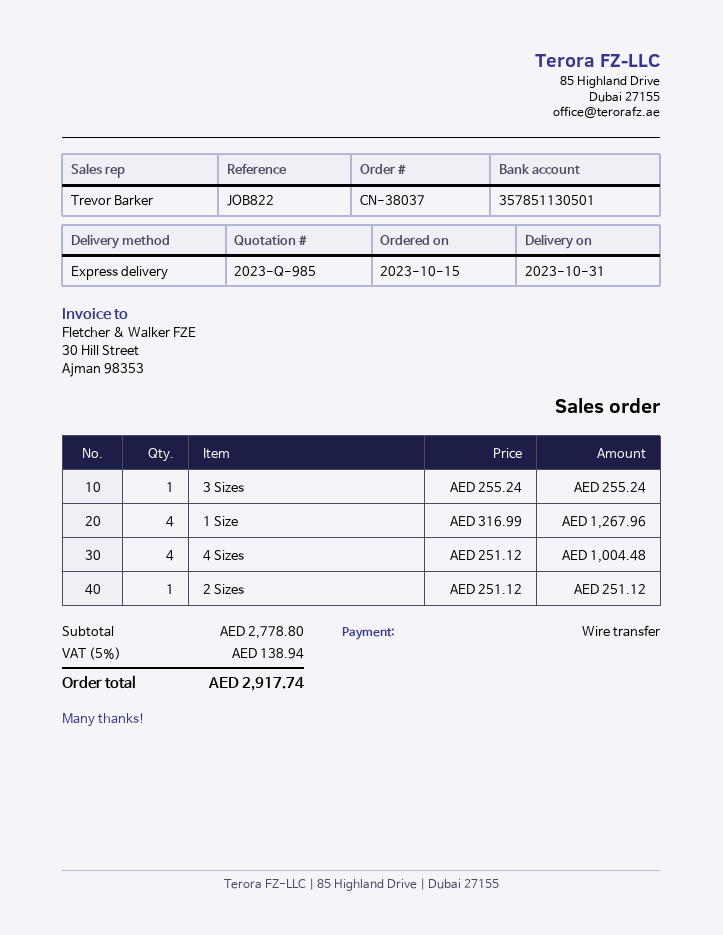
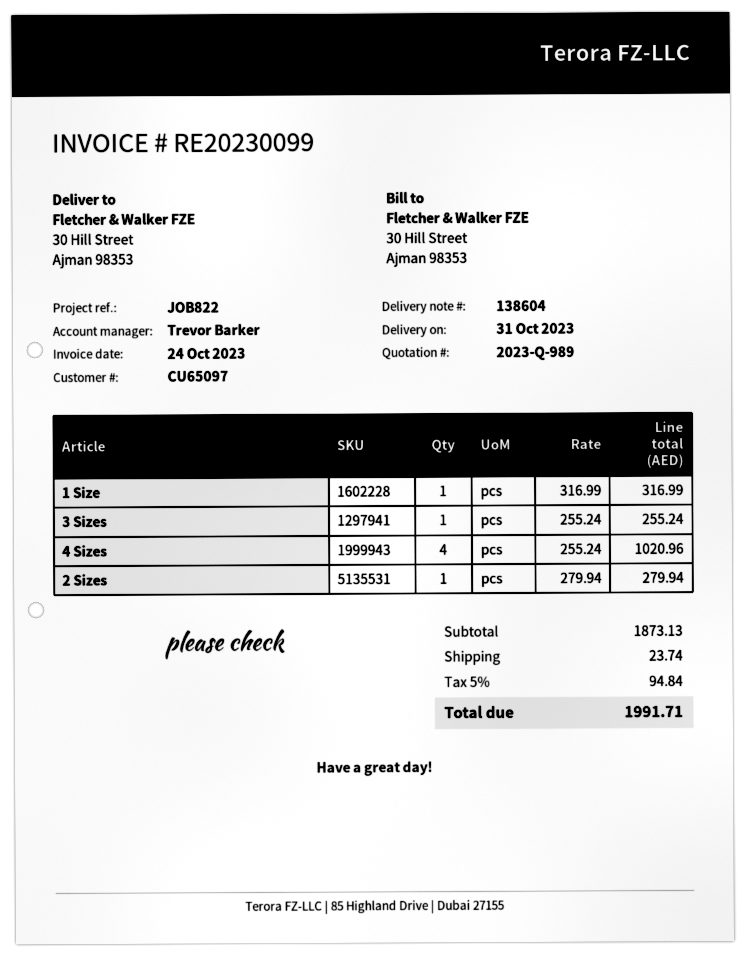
quote number: 2023-Q-985 -> 2023-Q-989
1 Size: 4 x 316.99 = 1267.96 -> 1 x 316.99 = 316.99
4 Sizes: 4 x 251.12 = 1004.48 -> 4 x 255.24 = 1020.96
2 Sizes: 1 x 251.12 = 251.12 -> 1 x 279.94 = 279.94
subtotal: 2778.80 -> 1873.13
shipping: none -> 23.74
tax: 5% = 138.94 -> 5% = 94.84
total: 2917.74 -> 1991.71

